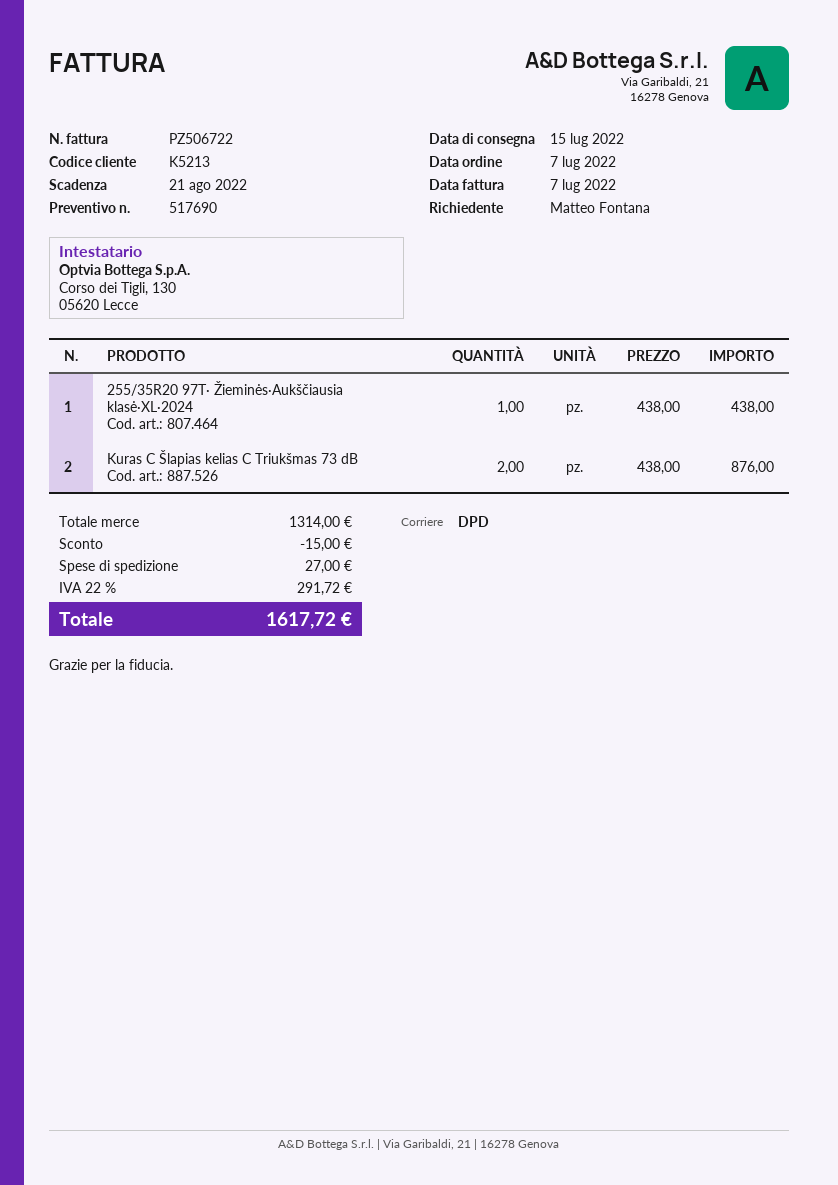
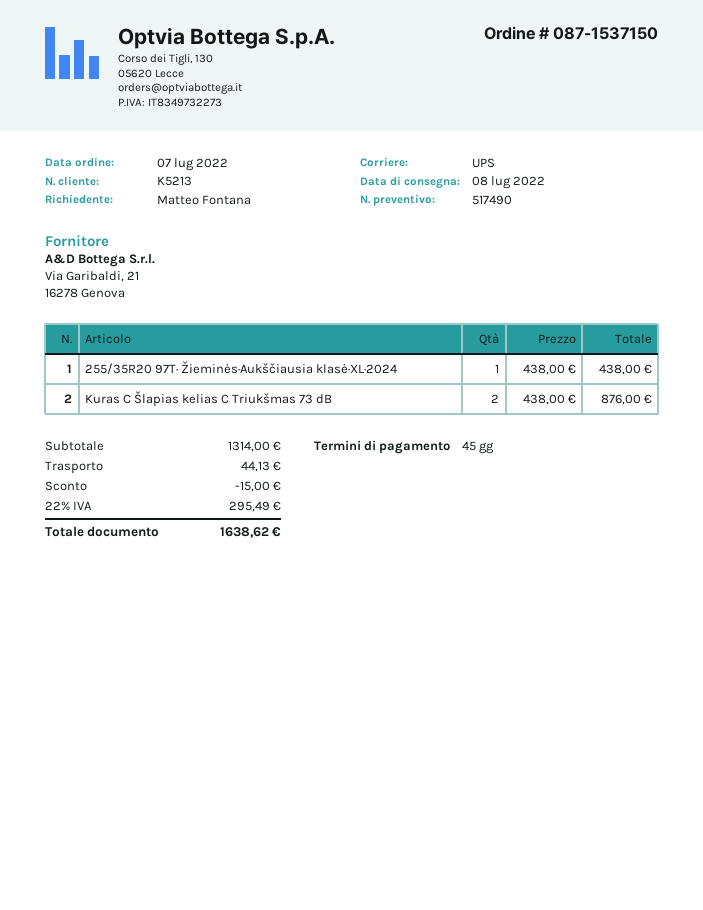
quote number: 517690 -> 517490
delivery date: 2022-07-15 -> 2022-07-08
shipping method: DPD -> UPS
shipping: 27.00 -> 44.13
tax: 22% = 291.72 -> 22% = 295.49
total: 1617.72 -> 1638.62

